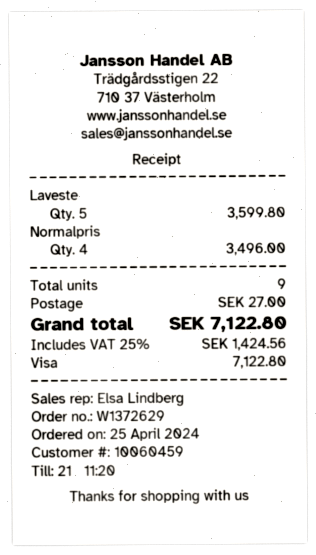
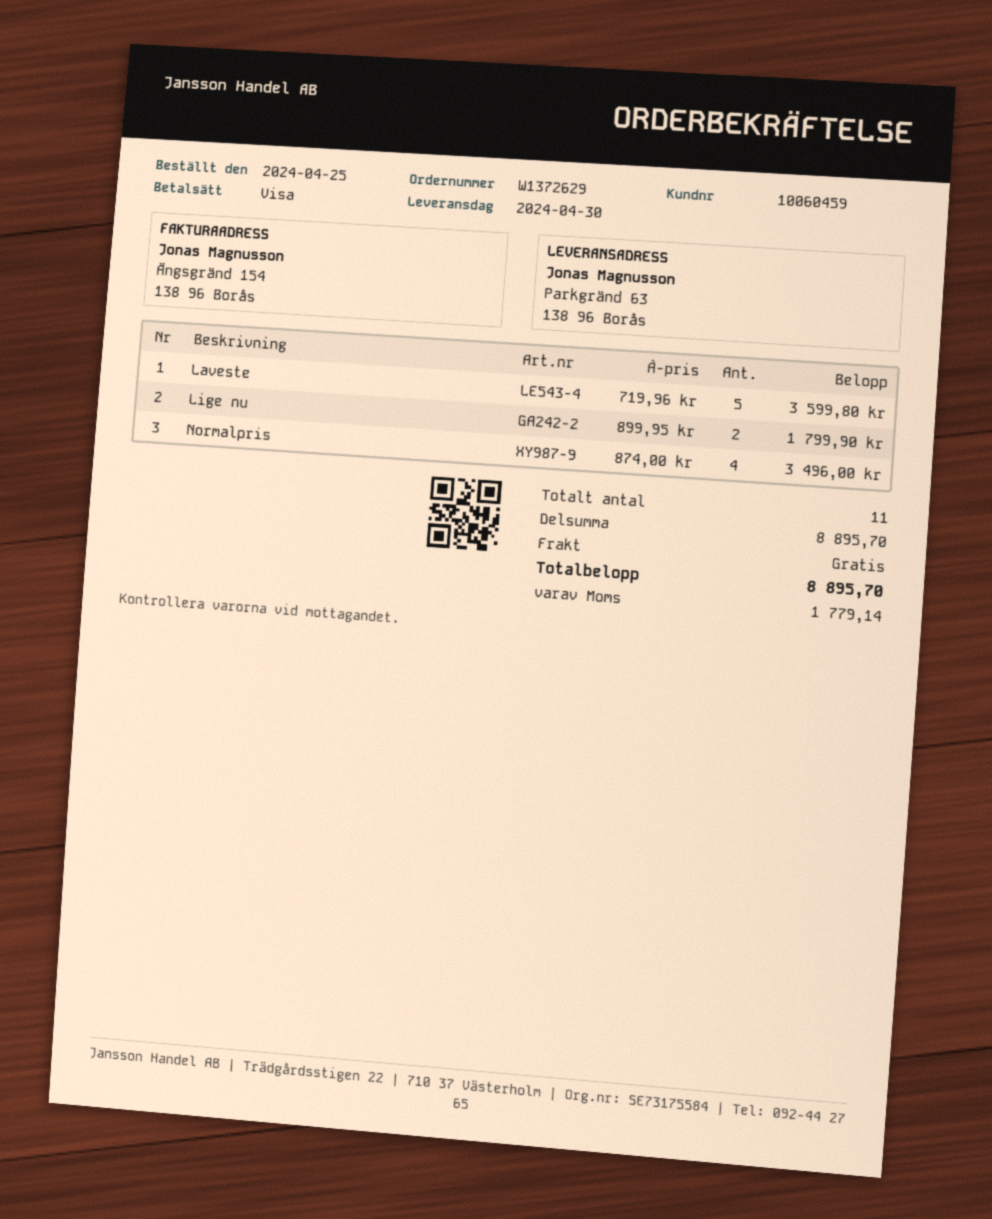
Lige nu: none -> 2 for 1799.90
total quantity: 9 -> 11
shipping: 27.00 -> 0.00
tax: 1424.56 -> 1779.14
total: 7122.80 -> 8895.70

